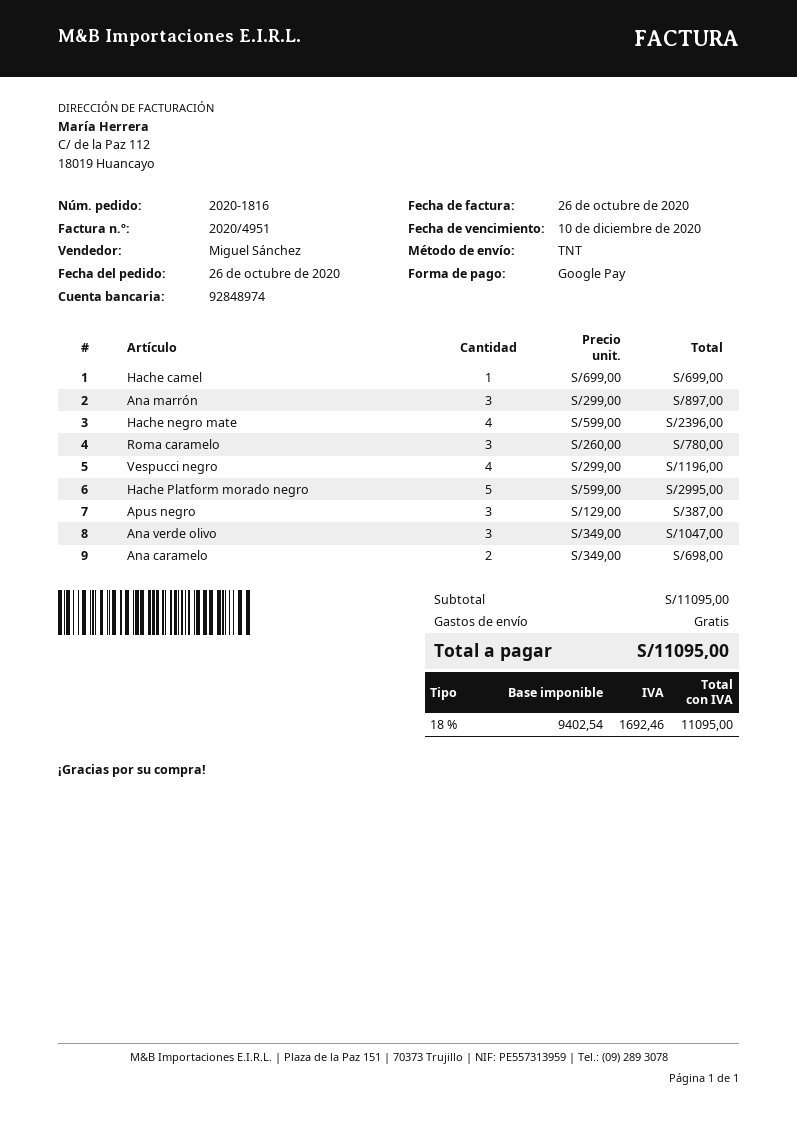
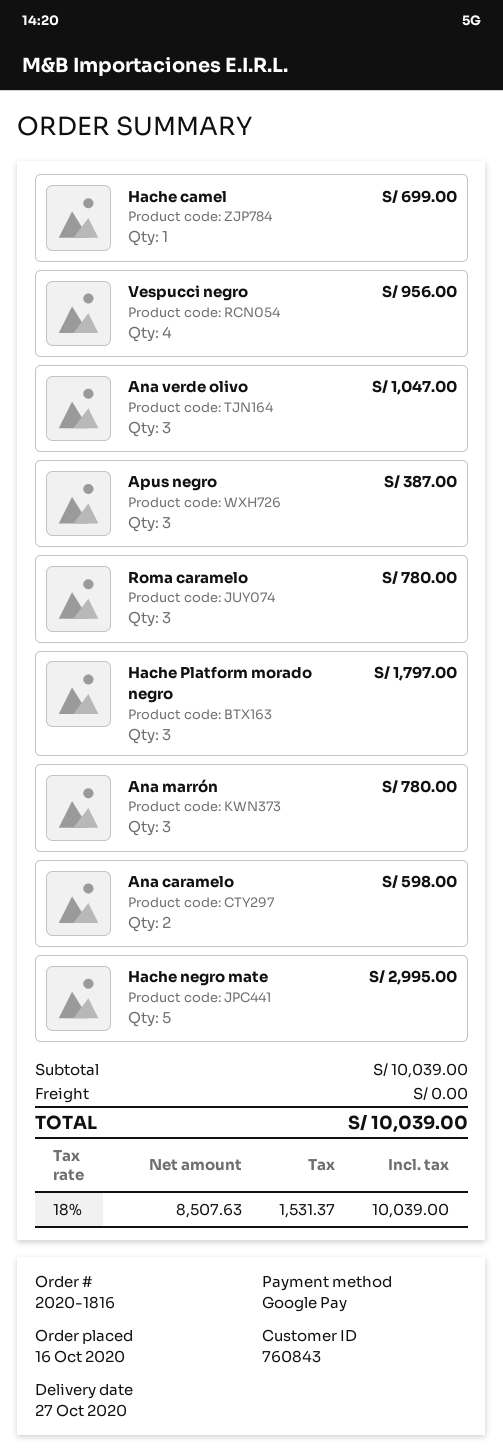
order date: 2020-10-26 -> 2020-10-16
Ana marrón: 3 for 897.00 -> 3 for 780.00
Hache negro mate: 4 for 2396.00 -> 5 for 2995.00
Vespucci negro: 4 for 1196.00 -> 4 for 956.00
Hache Platform morado negro: 5 for 2995.00 -> 3 for 1797.00
Ana caramelo: 2 for 698.00 -> 2 for 598.00
subtotal: 11095.00 -> 10039.00
net: 9402.54 -> 8507.63
tax: 18% = 1692.46 -> 18% = 1531.37
total: 11095.00 -> 10039.00

